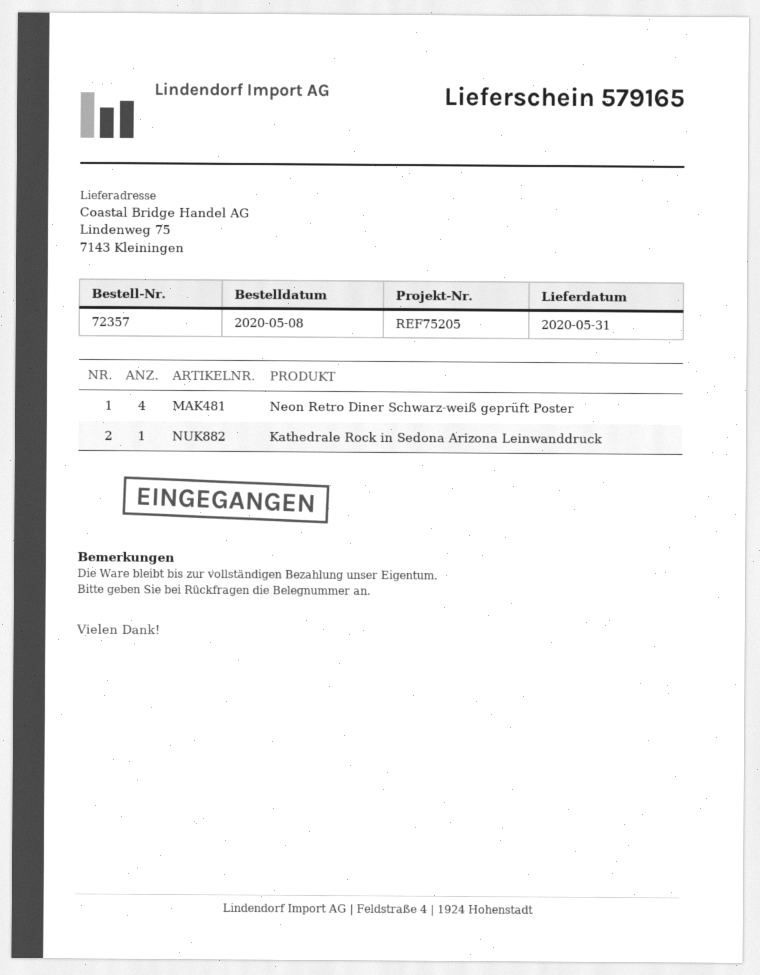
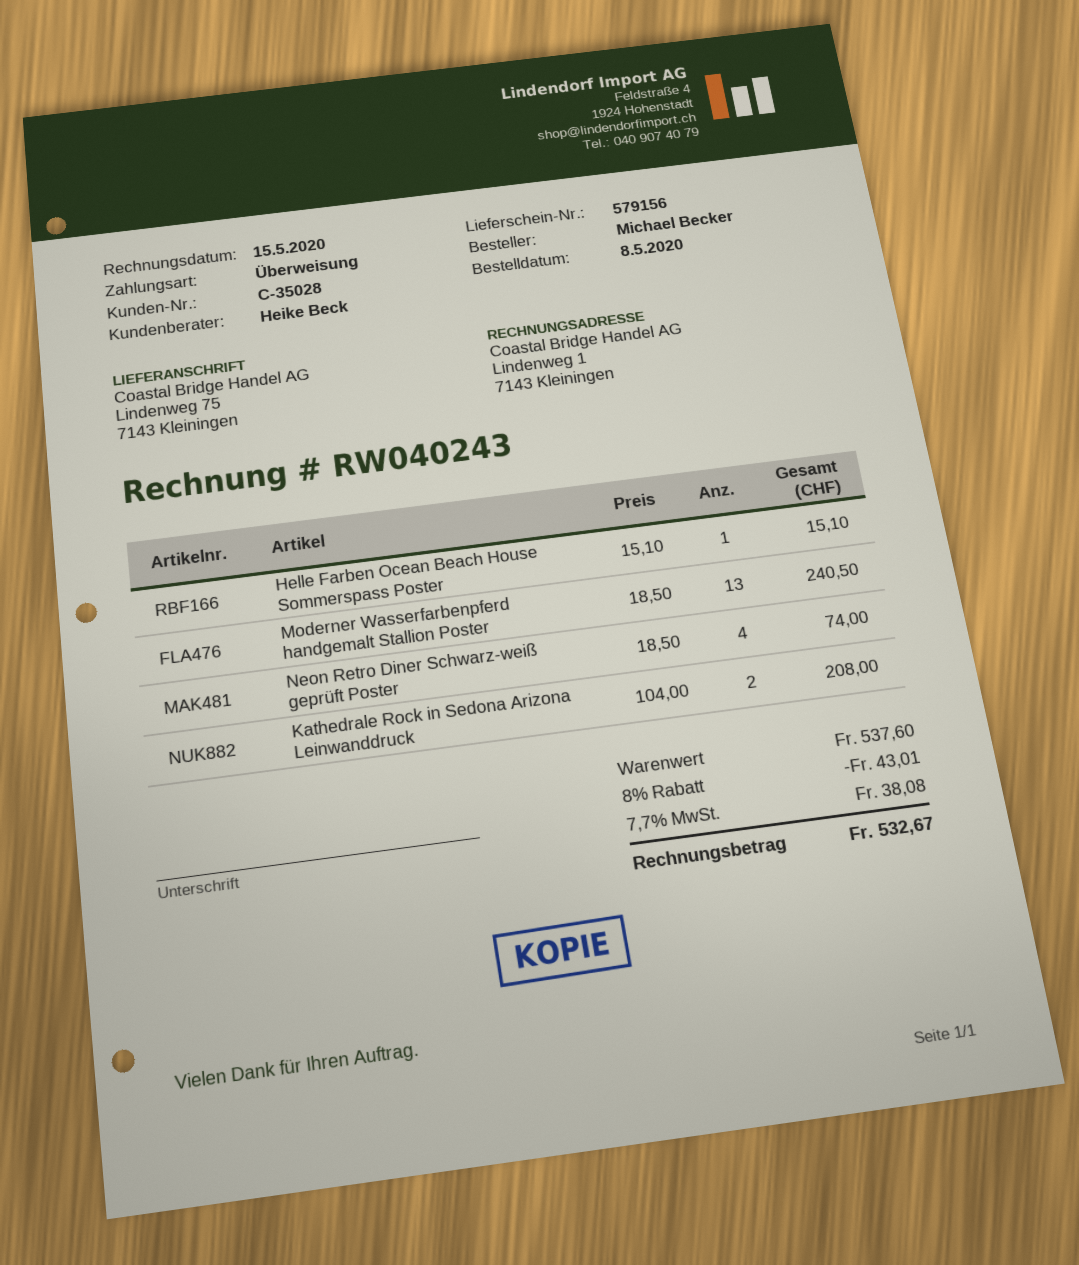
delivery note number: 579165 -> 579156
Kathedrale Rock in Sedona Arizona Leinwanddruck: 1 -> 2
Helle Farben Ocean Beach House Sommerspass Poster: none -> 1
Moderner Wasserfarbenpferd handgemalt Stallion Poster: none -> 13

